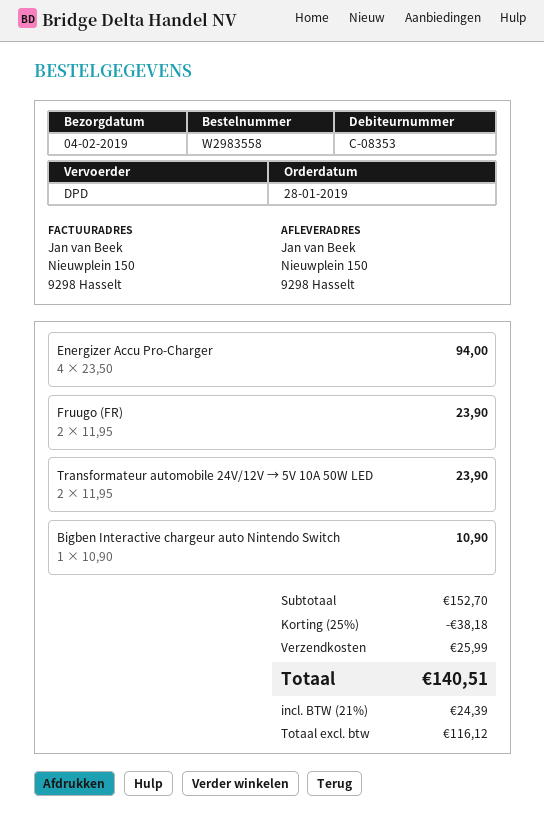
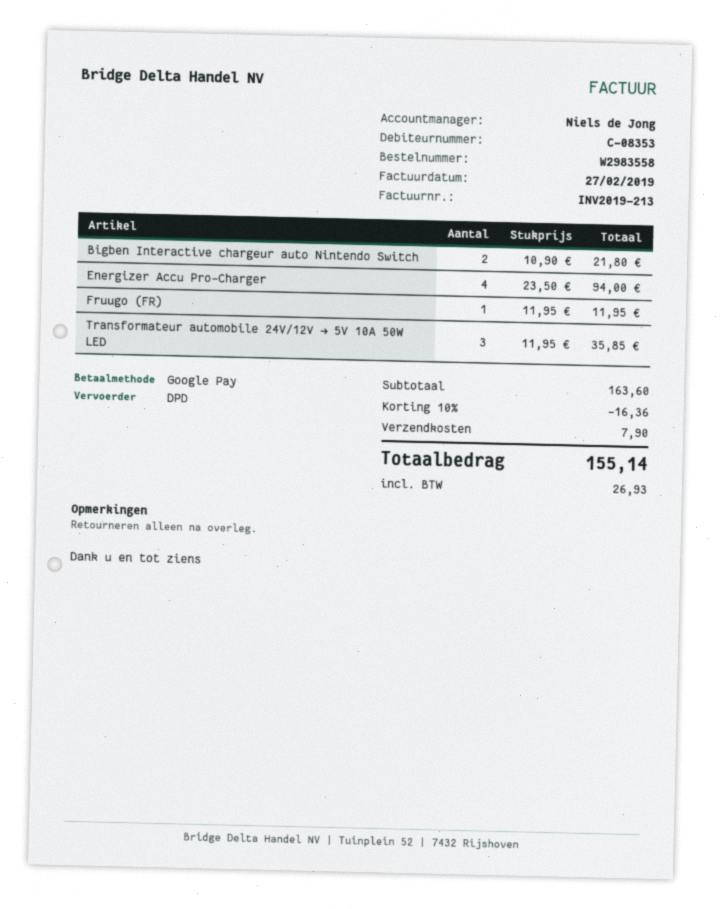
Fruugo (FR): 2 x 11.95 = 23.90 -> 1 x 11.95 = 11.95
Transformateur automobile 24V/12V → 5V 10A 50W LED: 2 x 11.95 = 23.90 -> 3 x 11.95 = 35.85
Bigben Interactive chargeur auto Nintendo Switch: 1 x 10.90 = 10.90 -> 2 x 10.90 = 21.80
subtotal: 152.70 -> 163.60
discount: 25% = 38.18 -> 10% = 16.36
shipping: 25.99 -> 7.90
tax: 24.39 -> 26.93
total: 140.51 -> 155.14

